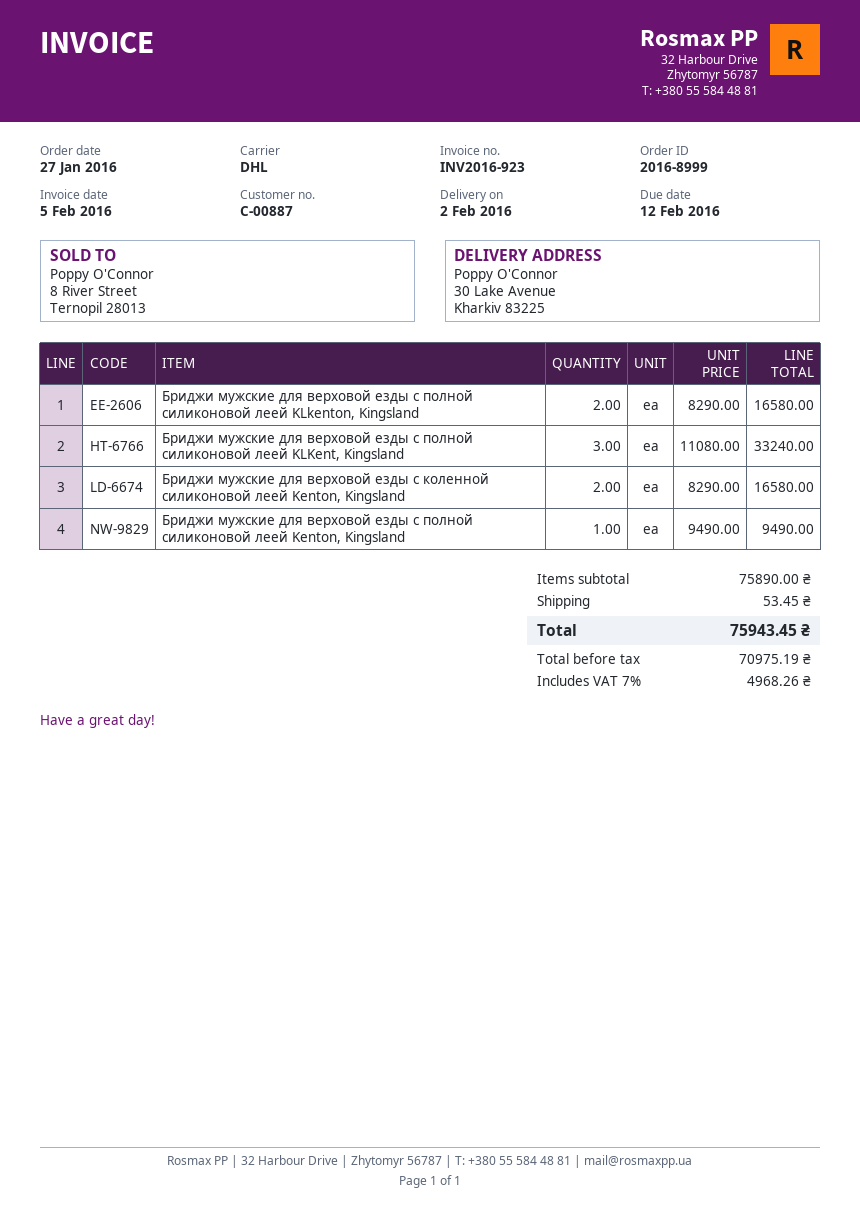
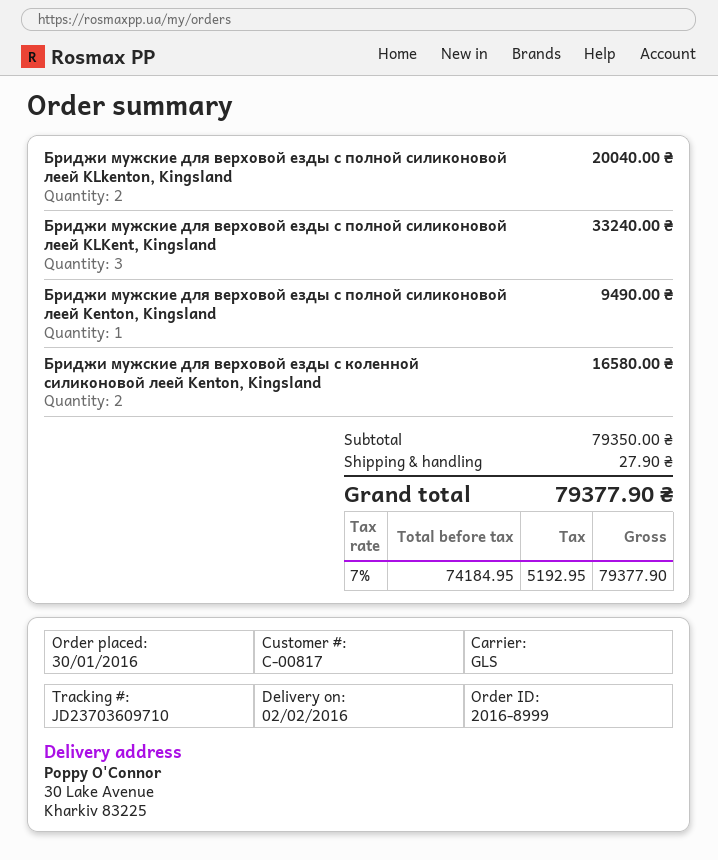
order date: 2016-01-27 -> 2016-01-30
customer number: C-00887 -> C-00817
shipping method: DHL -> GLS
Бриджи мужские для верховой езды с полной силиконовой леей KLkenton, Kingsland: 2 for 16580.00 -> 2 for 20040.00
subtotal: 75890.00 -> 79350.00
shipping: 53.45 -> 27.90
net: 70975.19 -> 74184.95
tax: 7% = 4968.26 -> 7% = 5192.95
total: 75943.45 -> 79377.90

